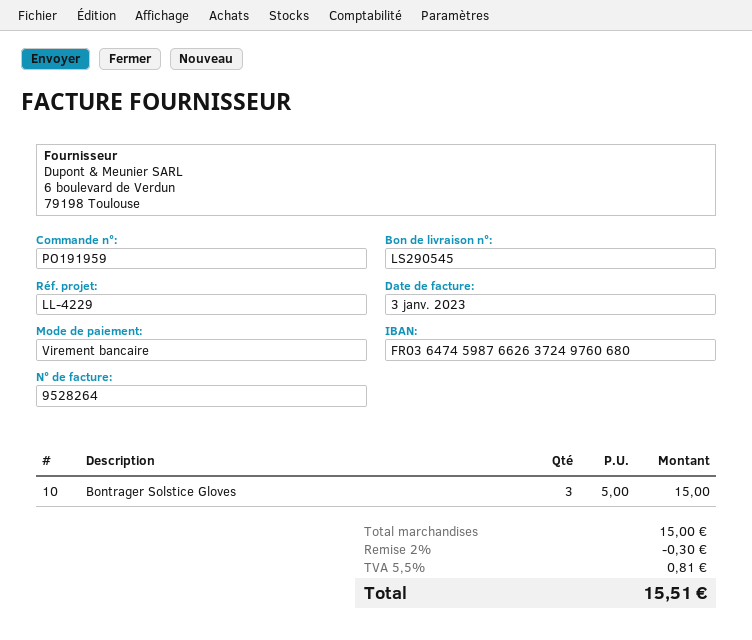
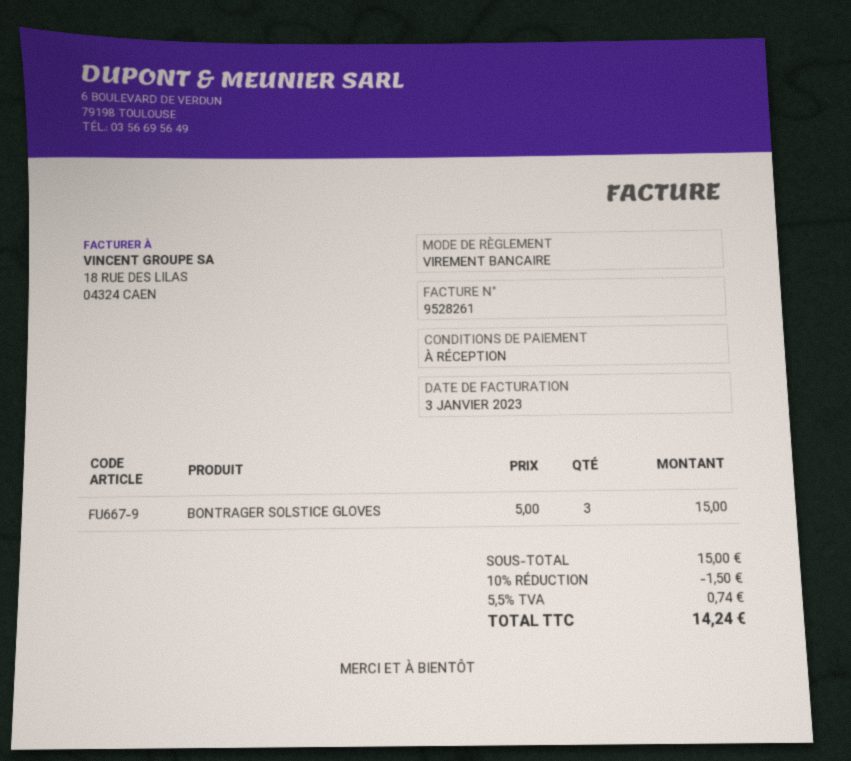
invoice number: 9528264 -> 9528261
discount: 2% = 0.30 -> 10% = 1.50
tax: 5.5% = 0.81 -> 5.5% = 0.74
total: 15.51 -> 14.24

